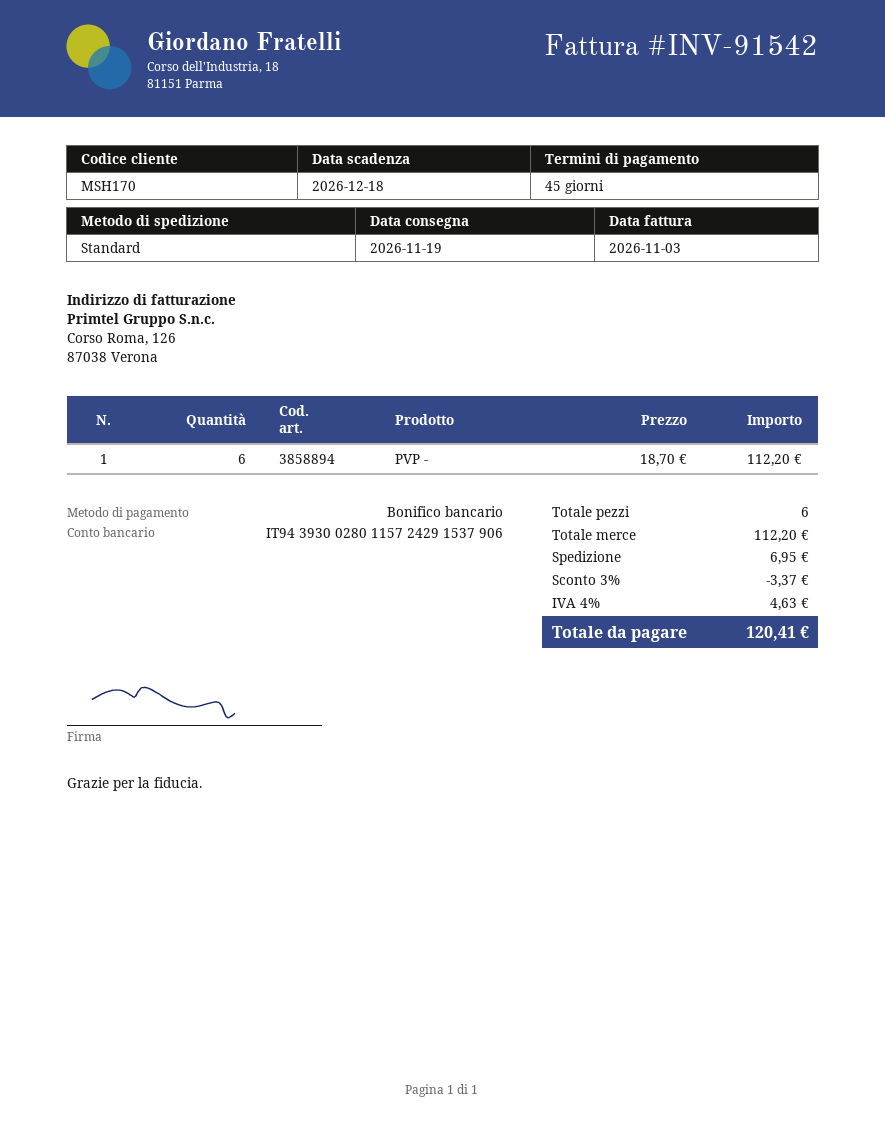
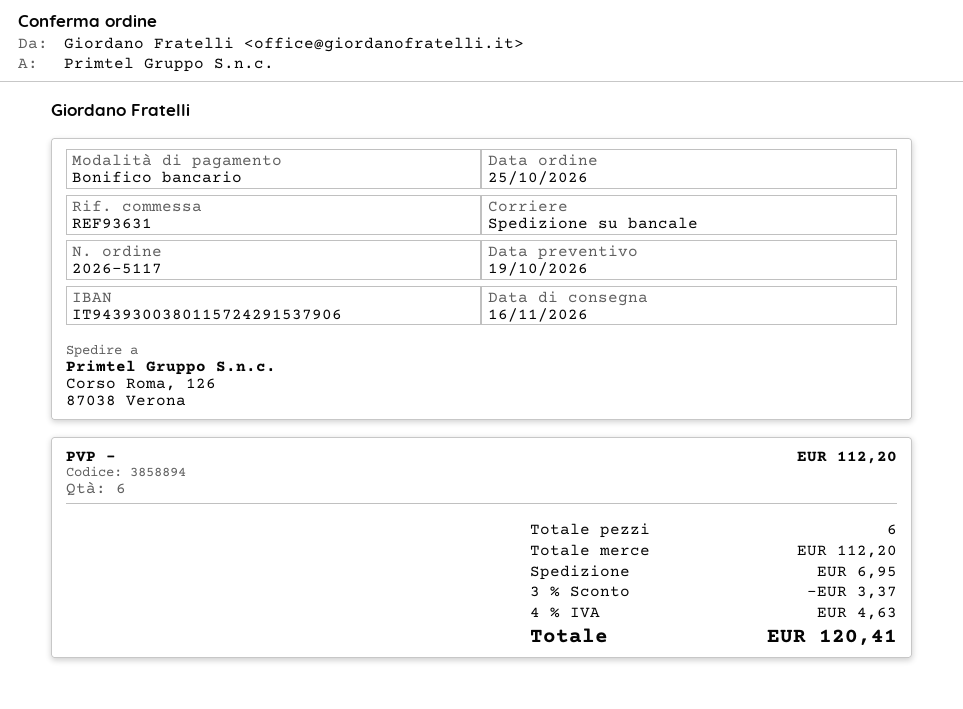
delivery date: 2026-11-19 -> 2026-11-16
bank account: IT9439300280115724291537906 -> IT9439300380115724291537906
shipping method: standard -> pallet freight

